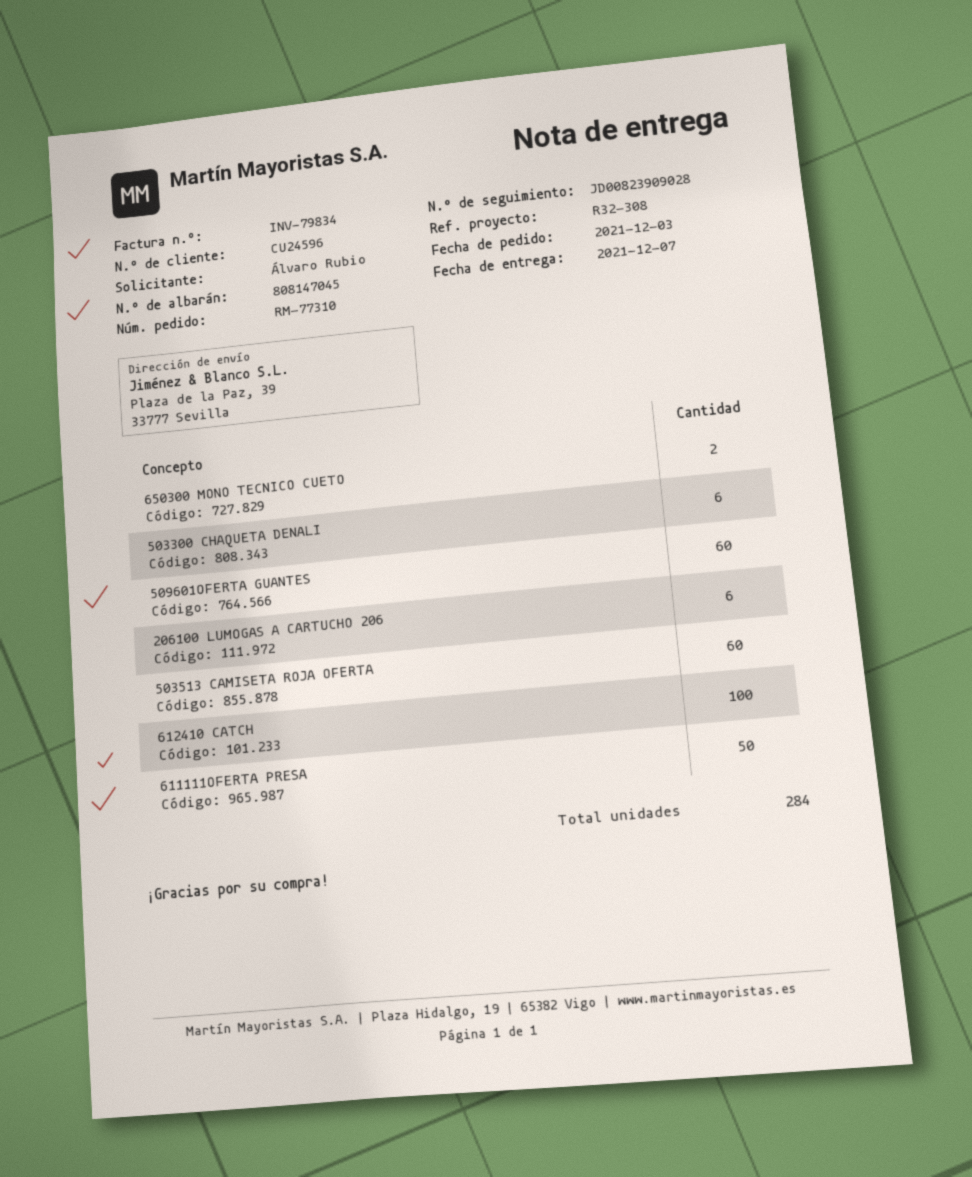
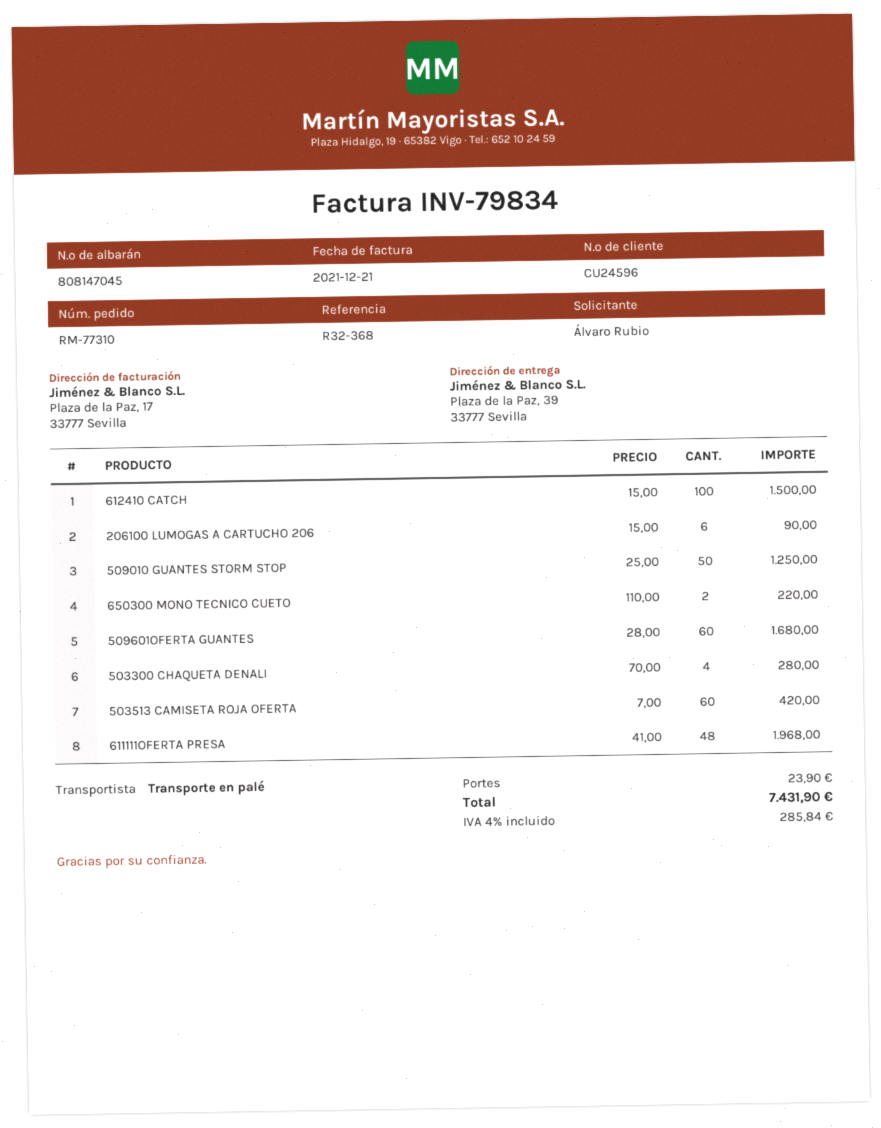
reference: R32-308 -> R32-368
503300 CHAQUETA DENALI: 6 -> 4
611111OFERTA PRESA: 50 -> 48
509010 GUANTES STORM STOP: none -> 50

